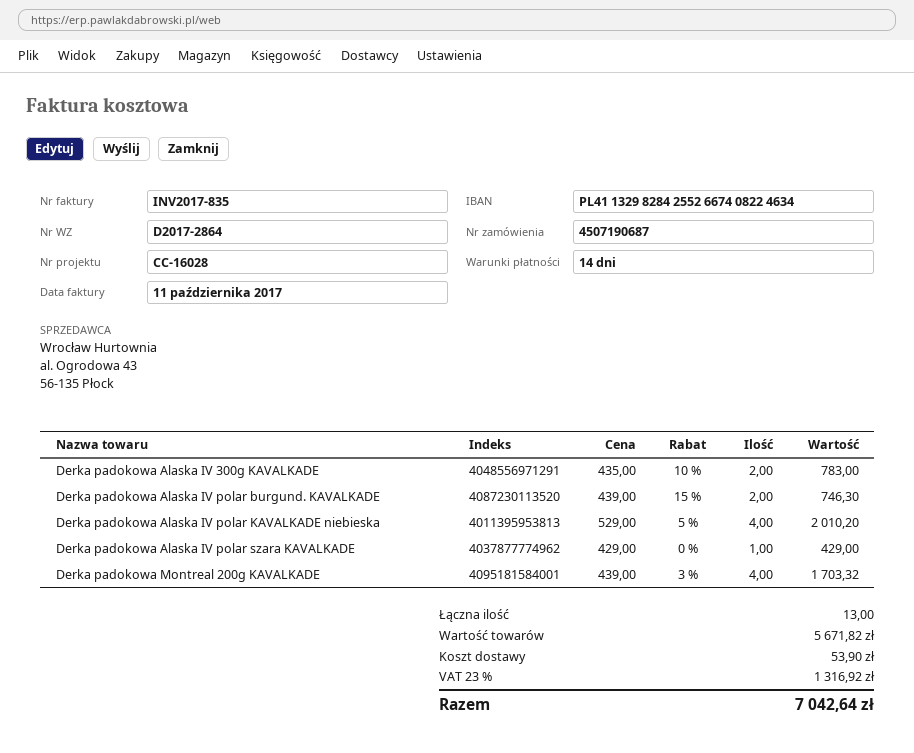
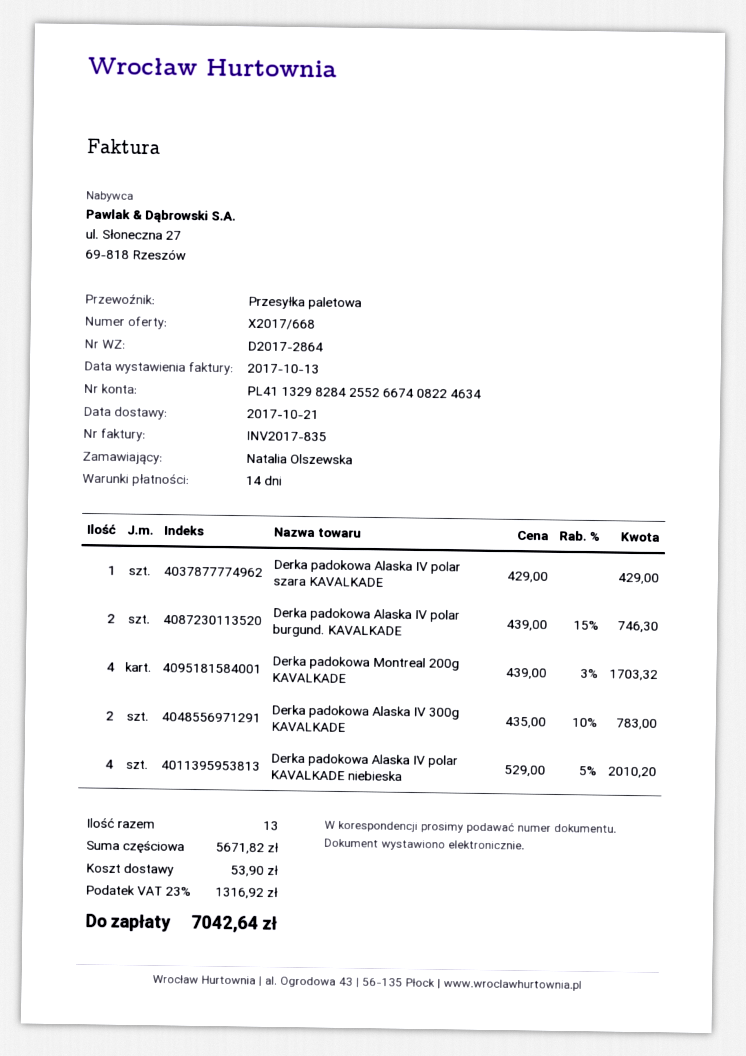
invoice date: 2017-10-11 -> 2017-10-13

